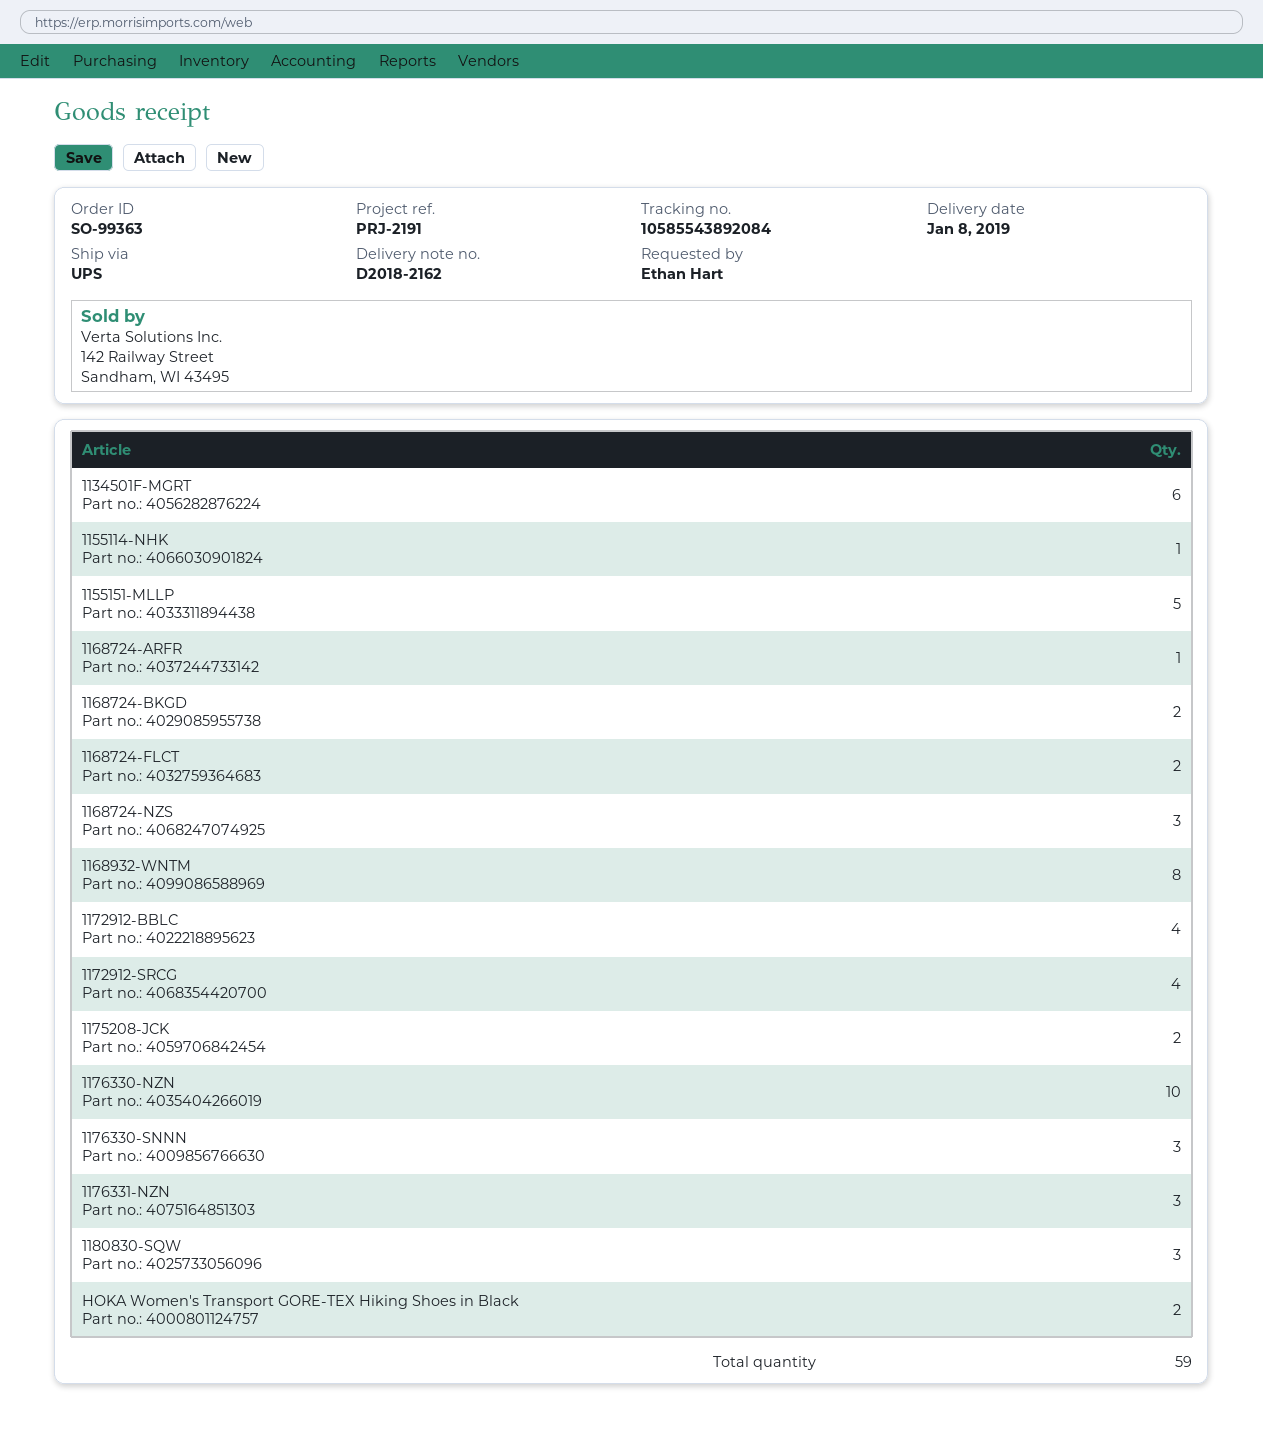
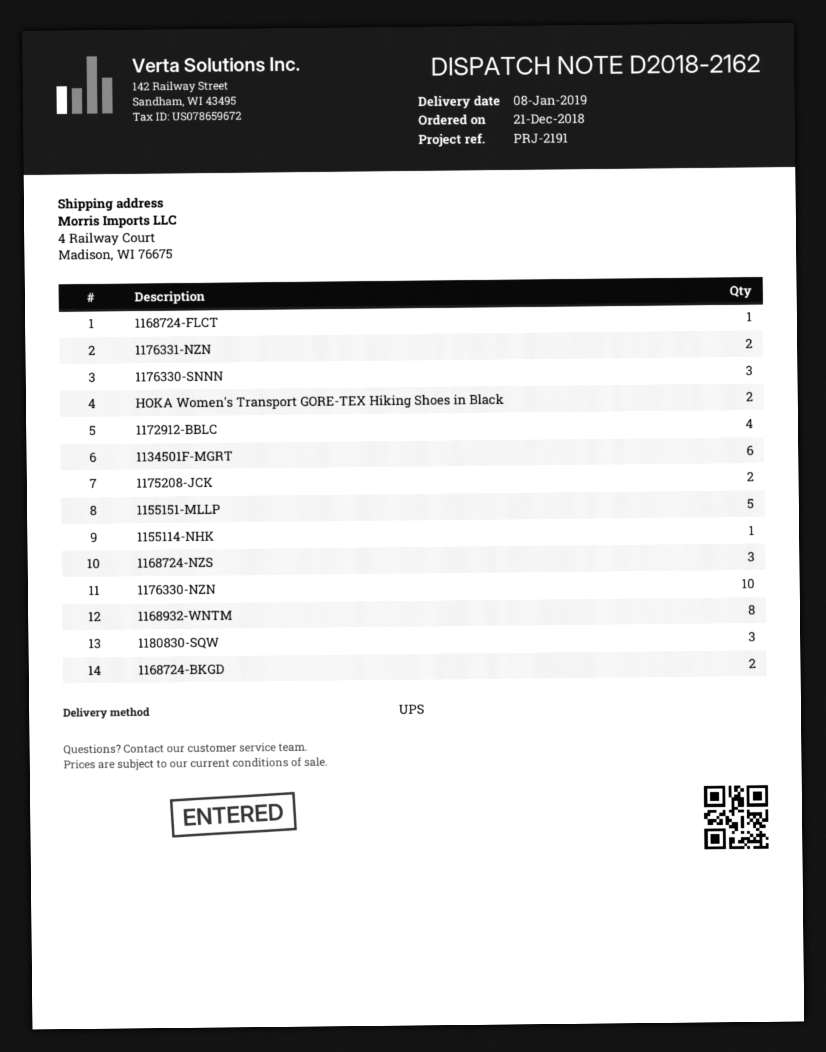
1168724-ARFR: 1 -> none
1168724-FLCT: 2 -> 1
1172912-SRCG: 4 -> none
1176331-NZN: 3 -> 2

